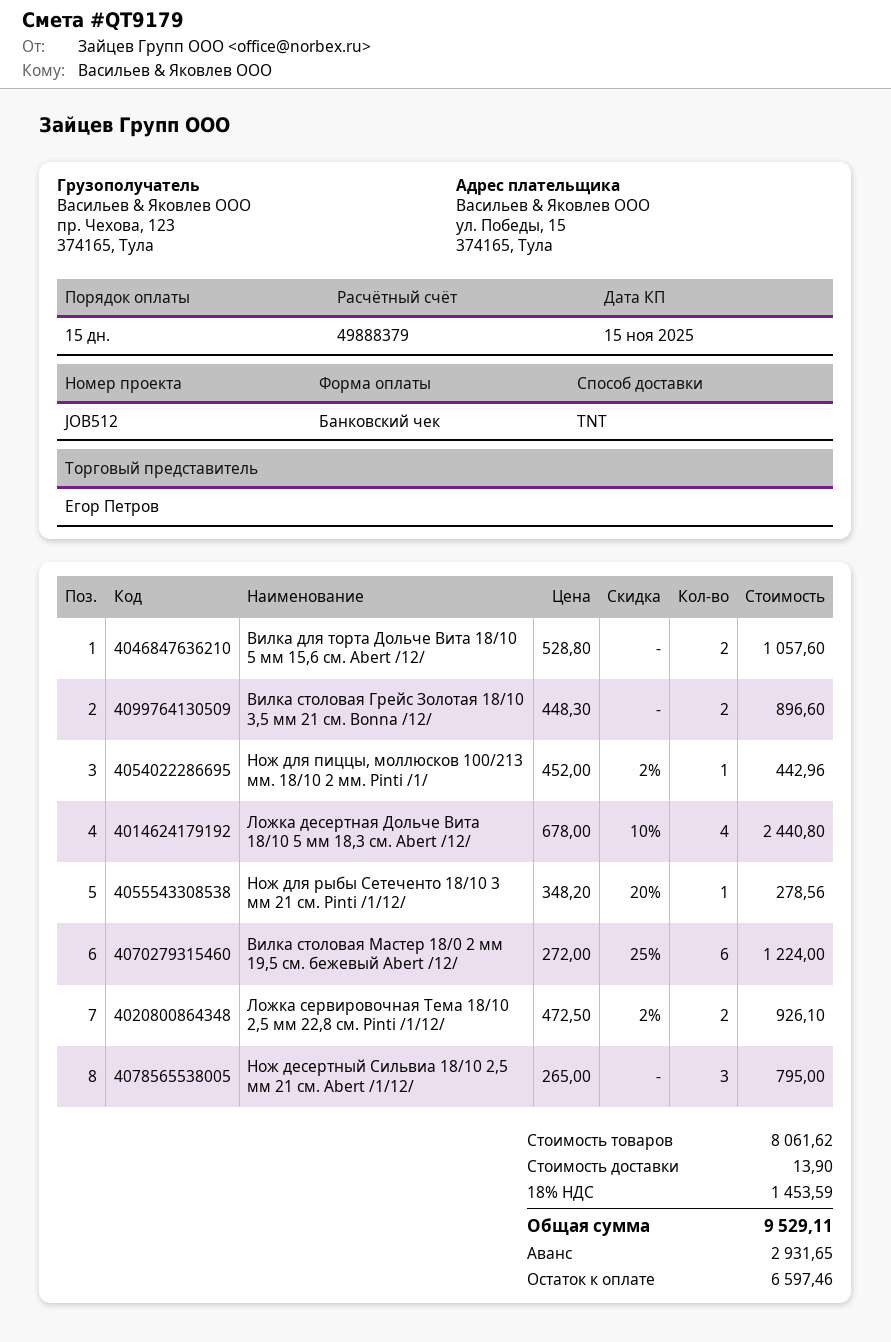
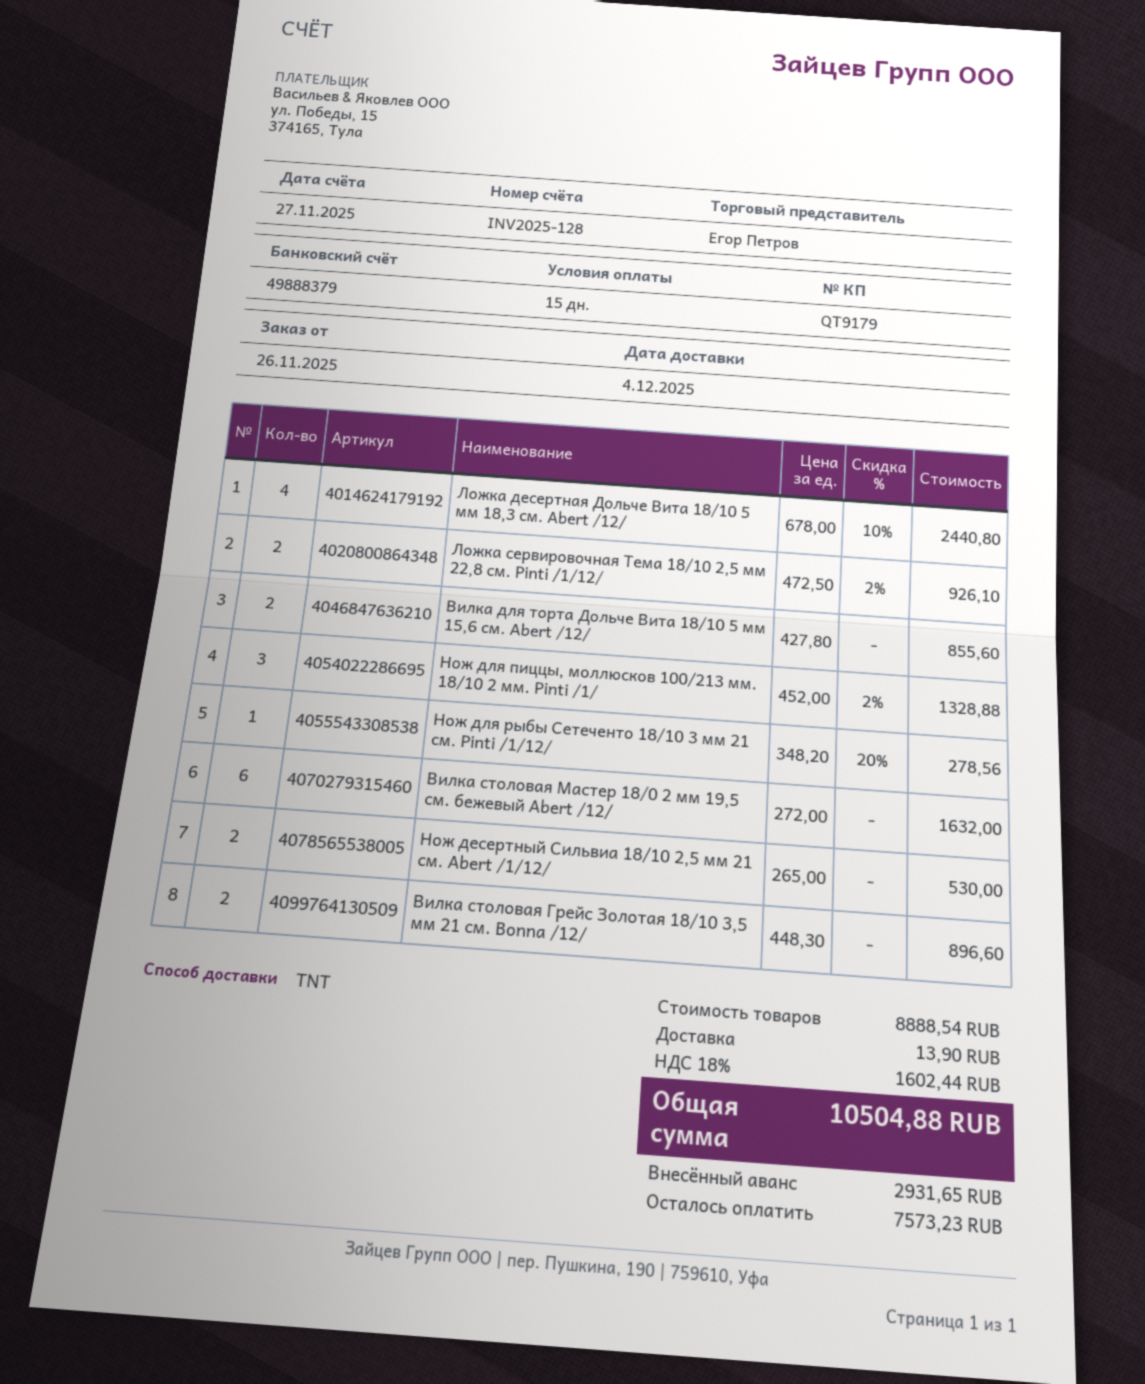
Вилка для торта Дольче Вита 18/10 5 мм 15,6 см. Abert /12/: 2 x 528.80 = 1057.60 -> 2 x 427.80 = 855.60
Нож для пиццы, моллюсков 100/213 мм. 18/10 2 мм. Pinti /1/: 1 x 452.00 - 2% = 442.96 -> 3 x 452.00 - 2% = 1328.88
Вилка столовая Мастер 18/0 2 мм 19,5 см. бежевый Abert /12/: 6 x 272.00 - 25% = 1224.00 -> 6 x 272.00 = 1632.00
Нож десертный Сильвиа 18/10 2,5 мм 21 см. Abert /1/12/: 3 x 265.00 = 795.00 -> 2 x 265.00 = 530.00
subtotal: 8061.62 -> 8888.54
tax: 18% = 1453.59 -> 18% = 1602.44
total: 9529.11 -> 10504.88
balance: 6597.46 -> 7573.23

